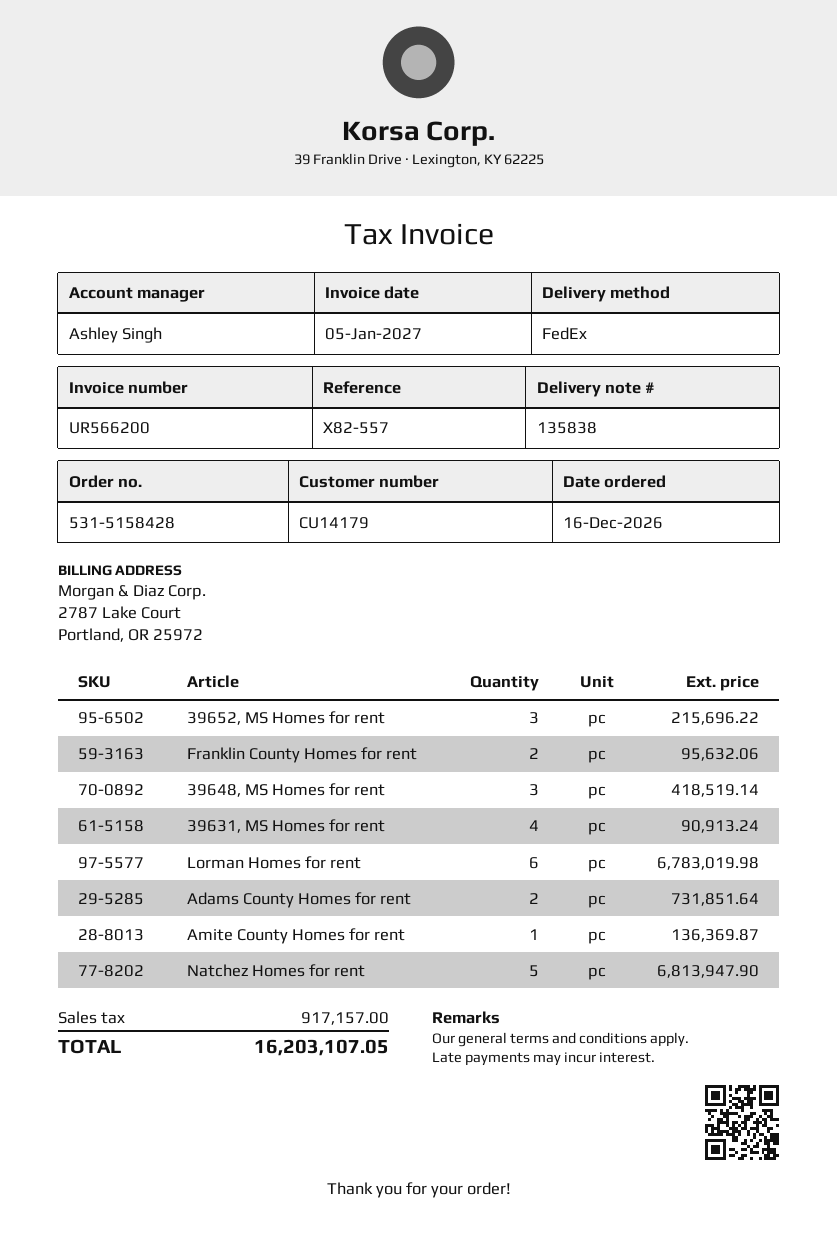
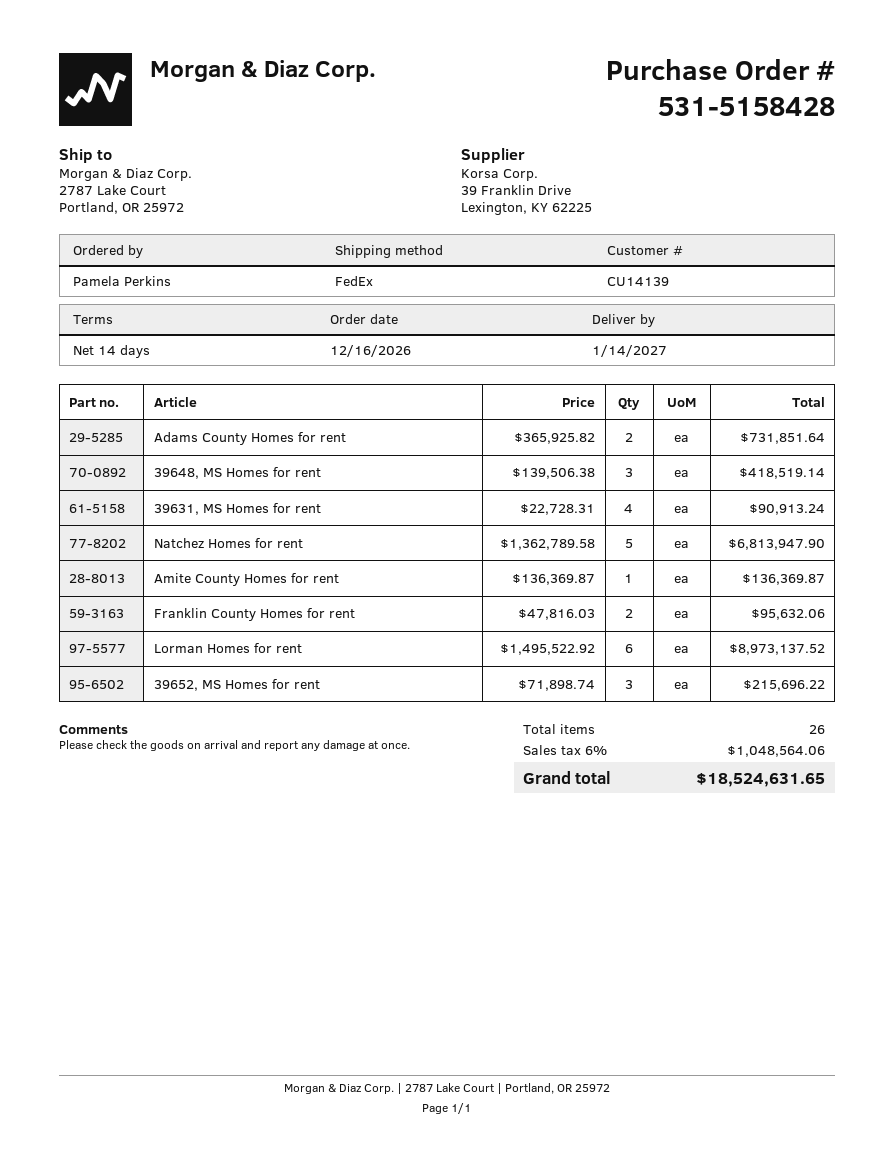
customer number: CU14179 -> CU14139
Lorman Homes for rent: 6 for 6783019.98 -> 6 for 8973137.52
tax: 917157.00 -> 1048564.06
total: 16203107.05 -> 18524631.65

